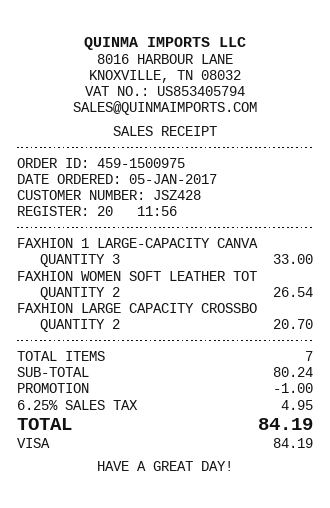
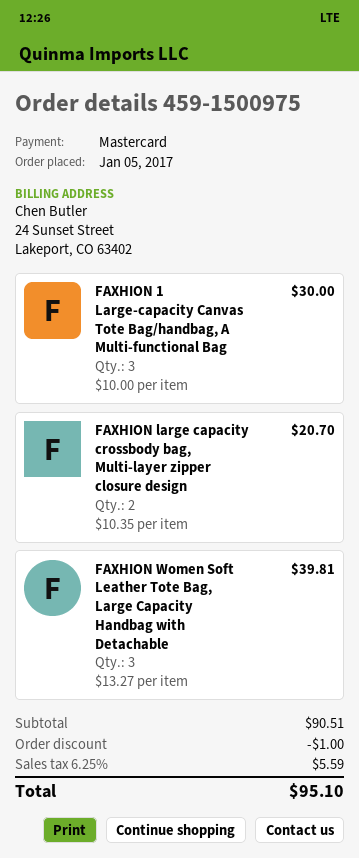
payment method: Visa -> Mastercard
FAXHION 1 LARGE-CAPACITY CANVA: 3 for 33.00 -> 3 for 30.00
FAXHION WOMEN SOFT LEATHER TOT: 2 for 26.54 -> 3 for 39.81
subtotal: 80.24 -> 90.51
tax: 6.25% = 4.95 -> 6.25% = 5.59
total: 84.19 -> 95.10

